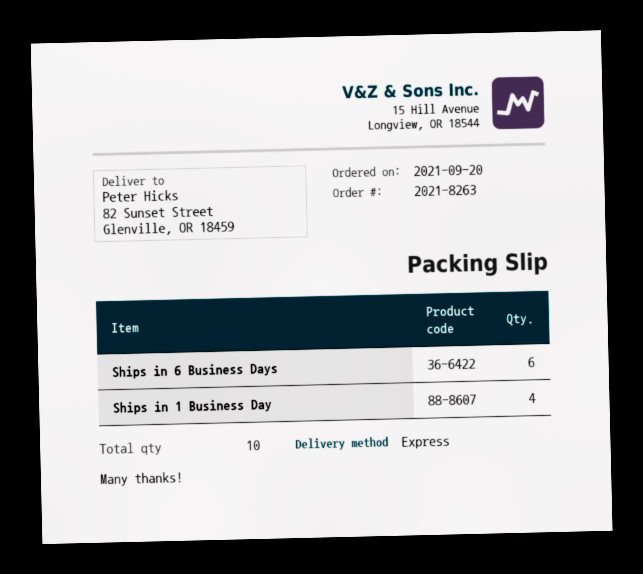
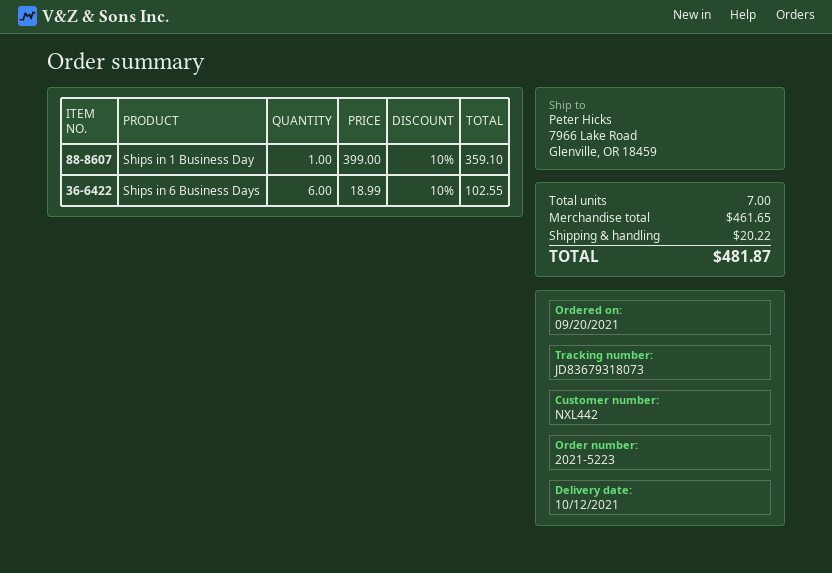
order number: 2021-8263 -> 2021-5223
ship to: 82 Sunset Street, Glenville, OR 18459 -> 7966 Lake Road, Glenville, OR 18459
Ships in 1 Business Day: 4 -> 1
total quantity: 10 -> 7

